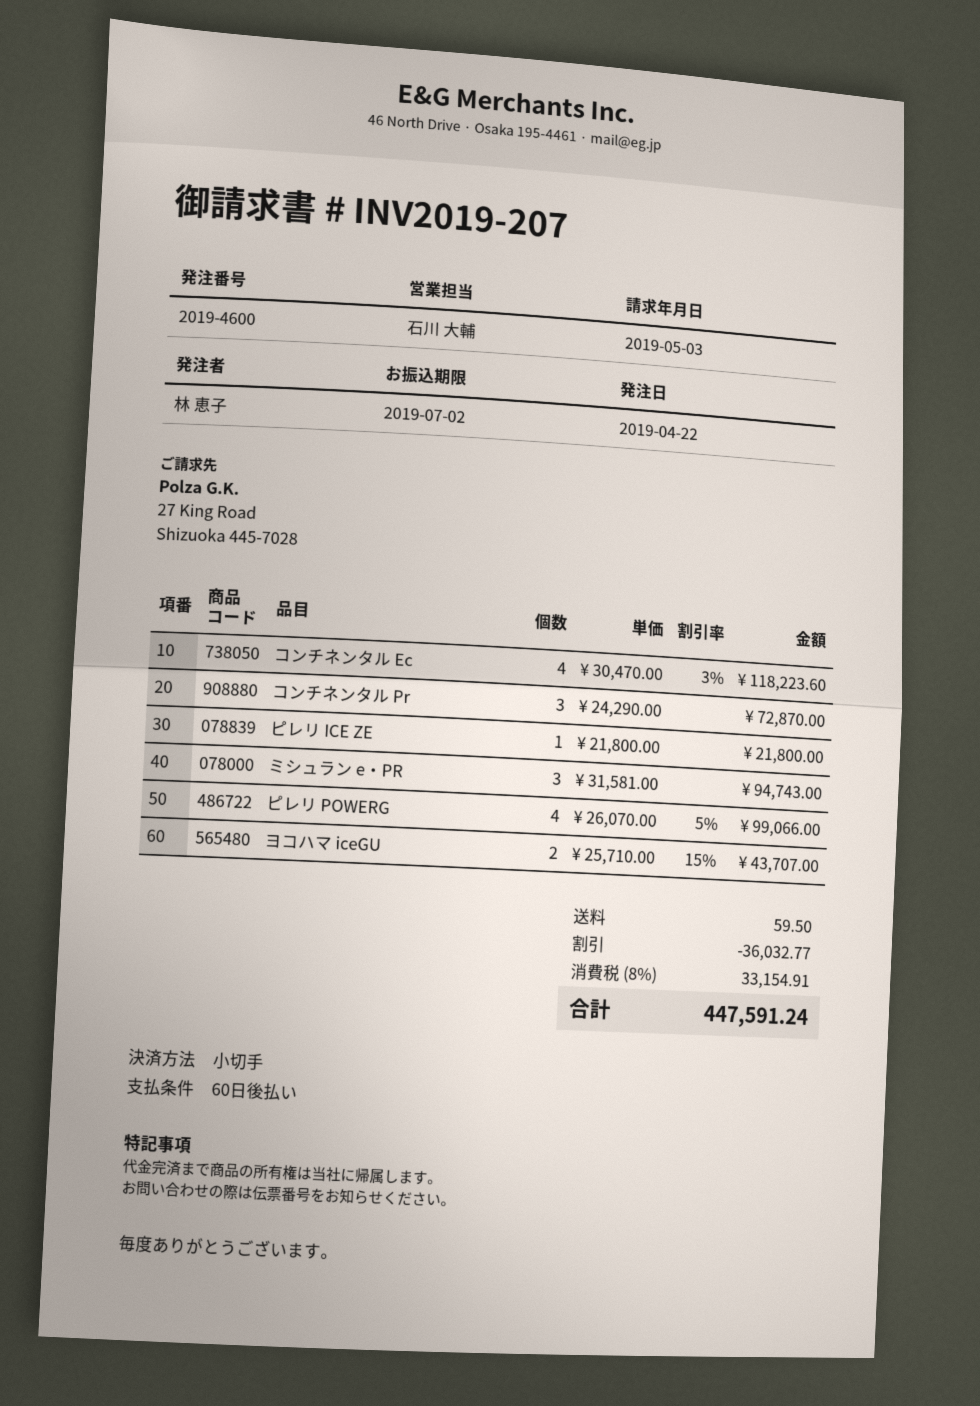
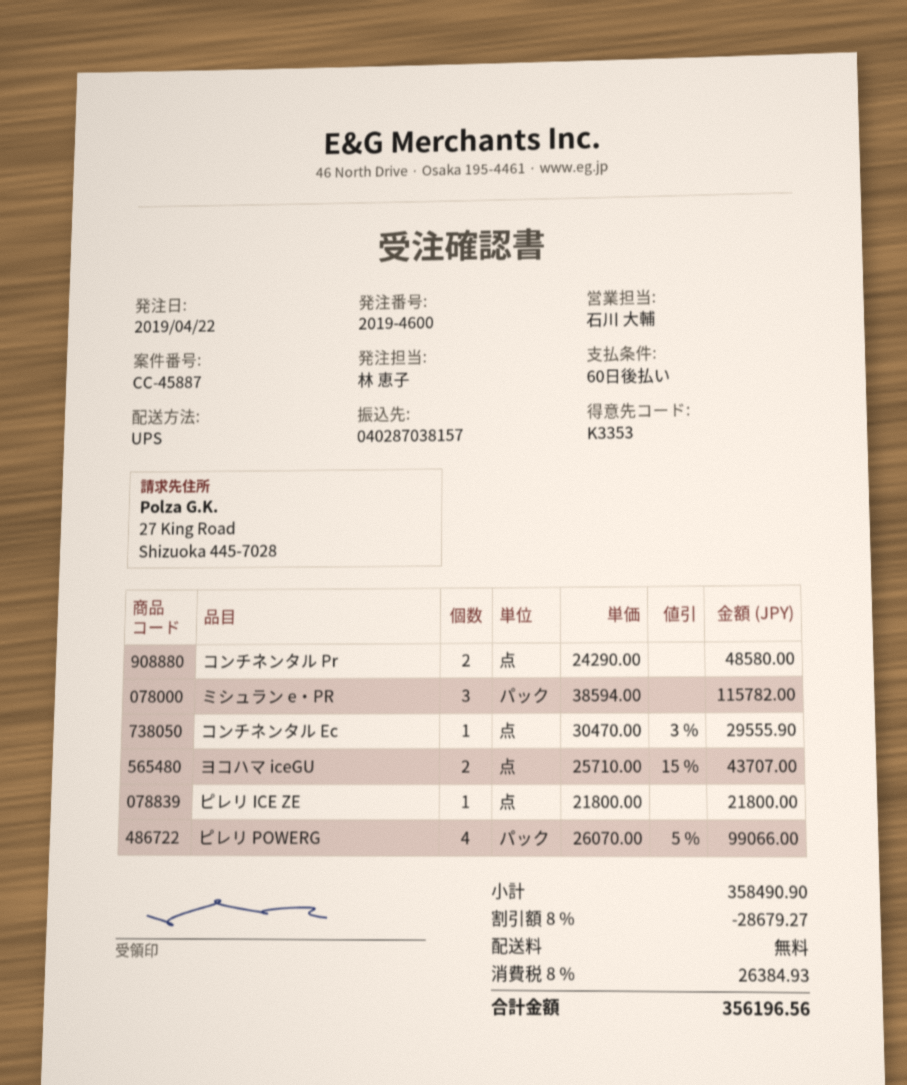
コンチネンタル Ec: 4 x 30470.00 - 3% = 118223.60 -> 1 x 30470.00 - 3% = 29555.90
コンチネンタル Pr: 3 x 24290.00 = 72870.00 -> 2 x 24290.00 = 48580.00
ミシュラン e・PR: 3 x 31581.00 = 94743.00 -> 3 x 38594.00 = 115782.00
discount: 36032.77 -> 28679.27
shipping: 59.50 -> 0.00
tax: 8% = 33154.91 -> 8% = 26384.93
total: 447591.24 -> 356196.56

